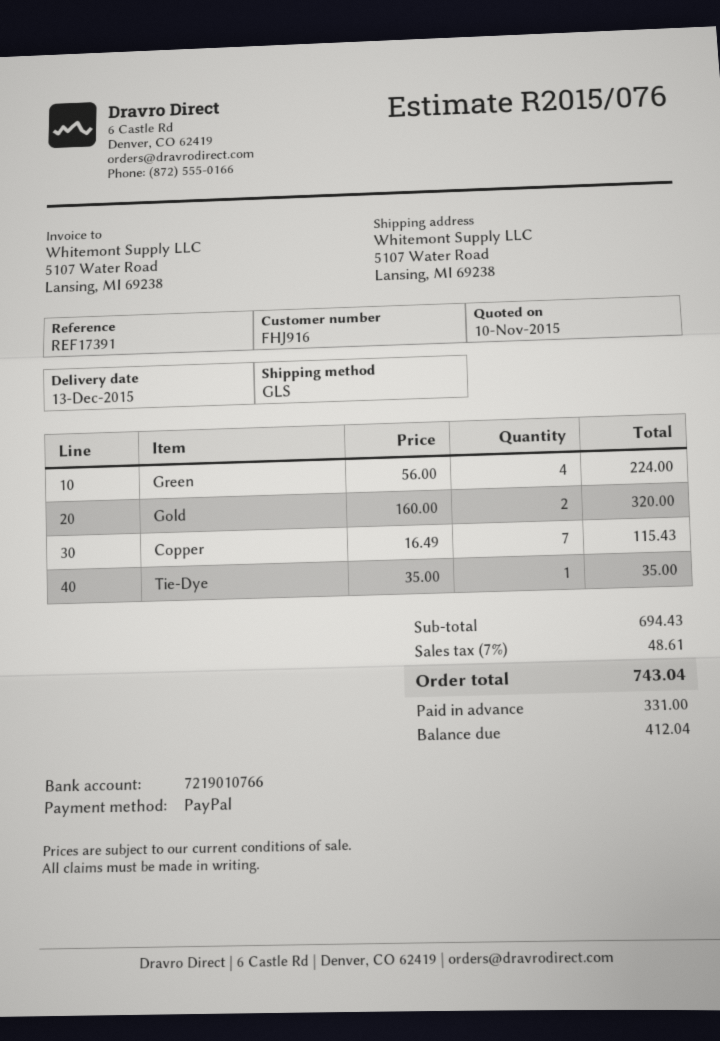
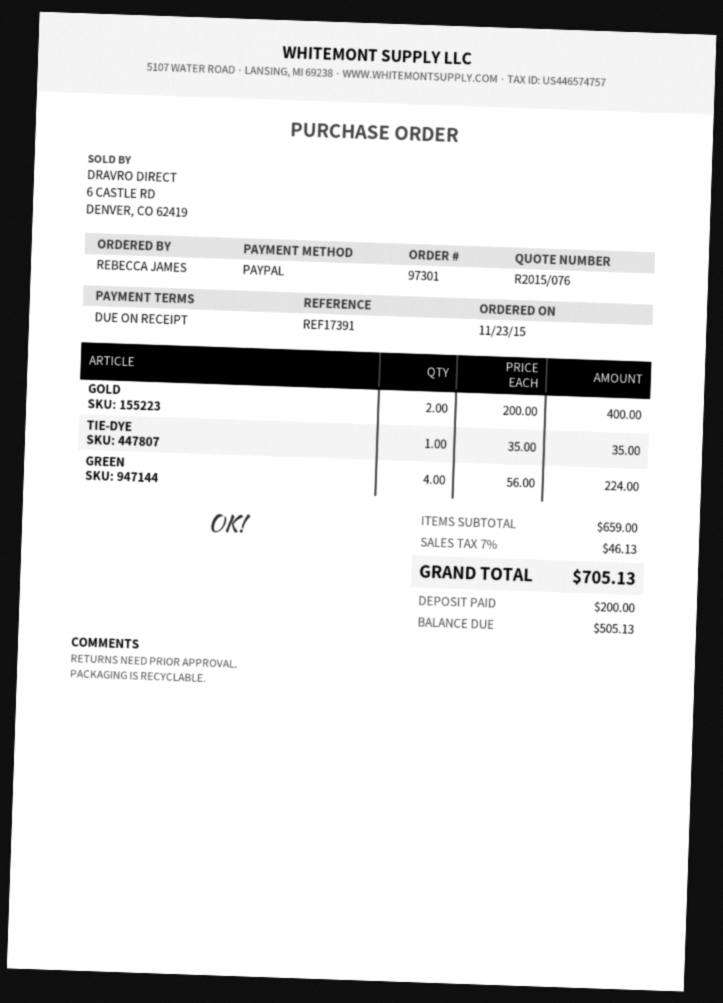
Gold: 2 x 160.00 = 320.00 -> 2 x 200.00 = 400.00
Copper: 7 x 16.49 = 115.43 -> none
subtotal: 694.43 -> 659.00
tax: 7% = 48.61 -> 7% = 46.13
total: 743.04 -> 705.13
deposit: 331.00 -> 200.00
balance: 412.04 -> 505.13

